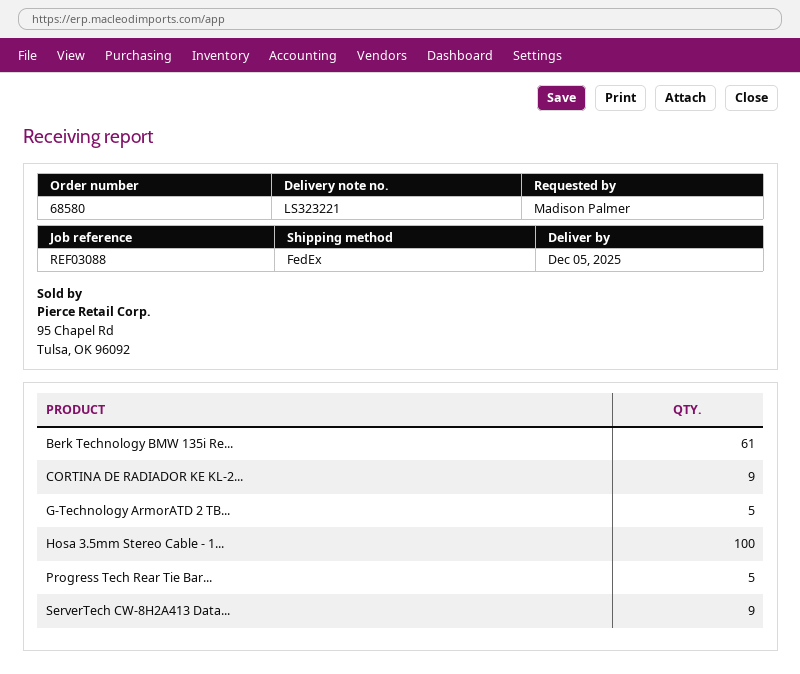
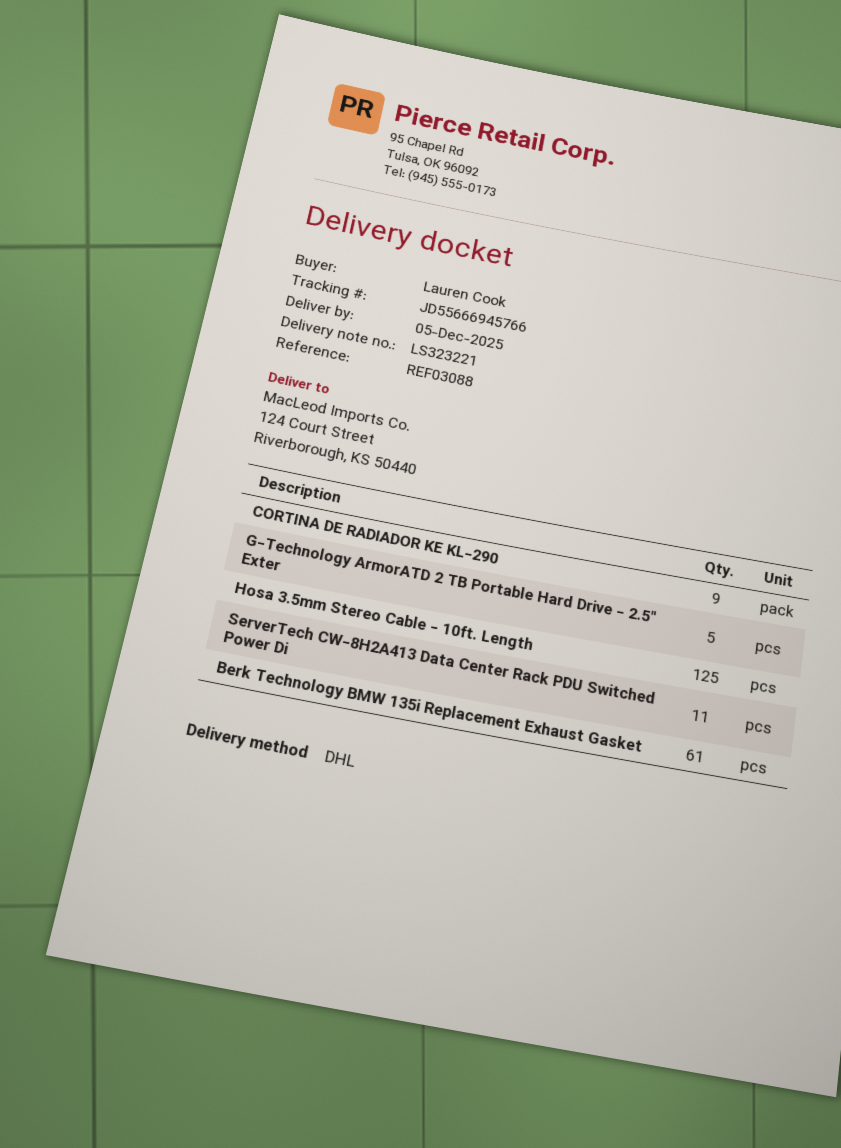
ordered by: Madison Palmer -> Lauren Cook
shipping method: FedEx -> DHL
Hosa 3.5mm Stereo Cable - 1...: 100 -> 125
Progress Tech Rear Tie Bar...: 5 -> none
ServerTech CW-8H2A413 Data...: 9 -> 11

